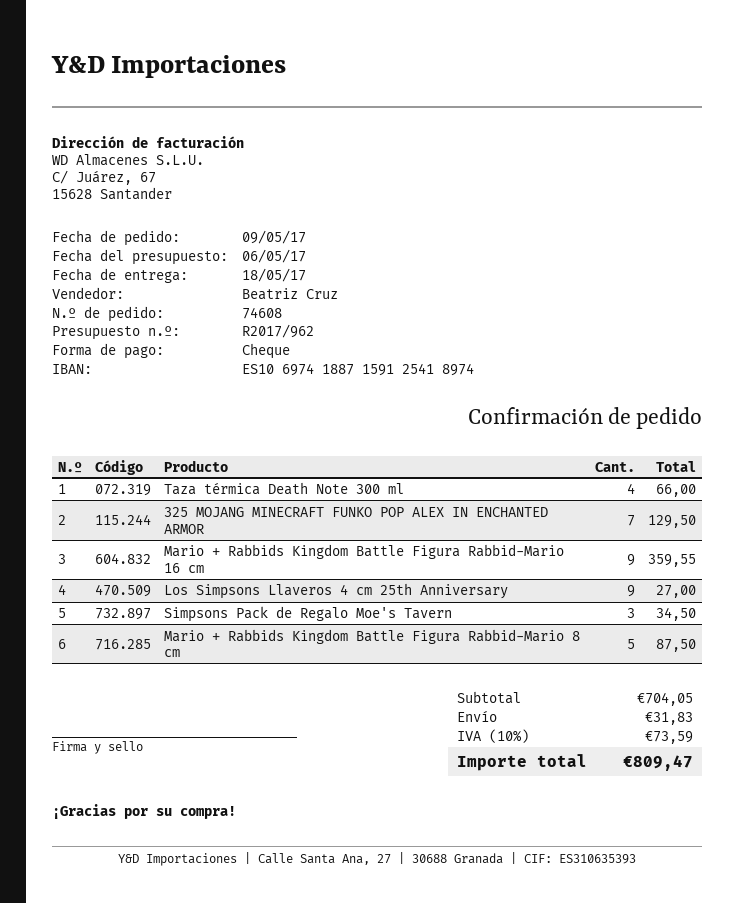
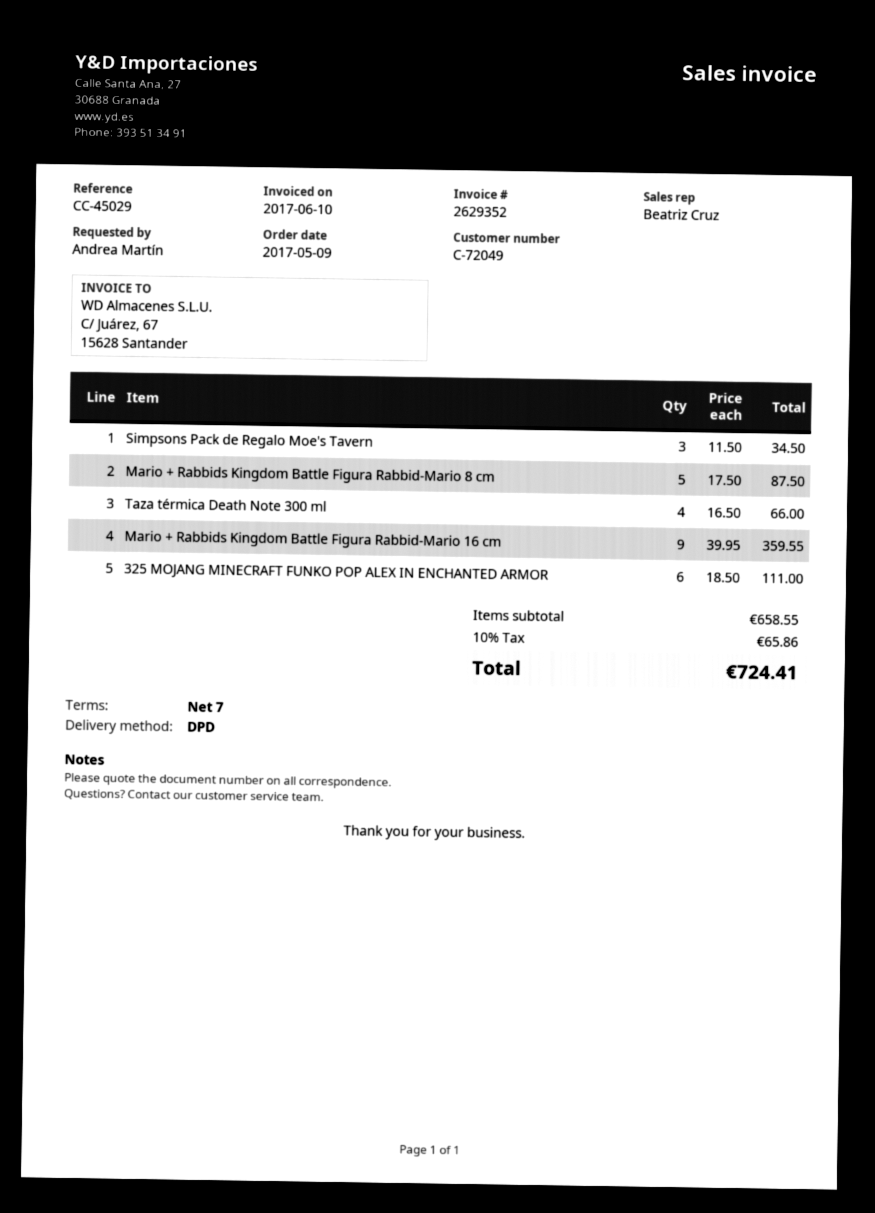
325 MOJANG MINECRAFT FUNKO POP ALEX IN ENCHANTED ARMOR: 7 for 129.50 -> 6 for 111.00
Los Simpsons Llaveros 4 cm 25th Anniversary: 9 for 27.00 -> none
subtotal: 704.05 -> 658.55
shipping: 31.83 -> none
tax: 10% = 73.59 -> 10% = 65.86
total: 809.47 -> 724.41

